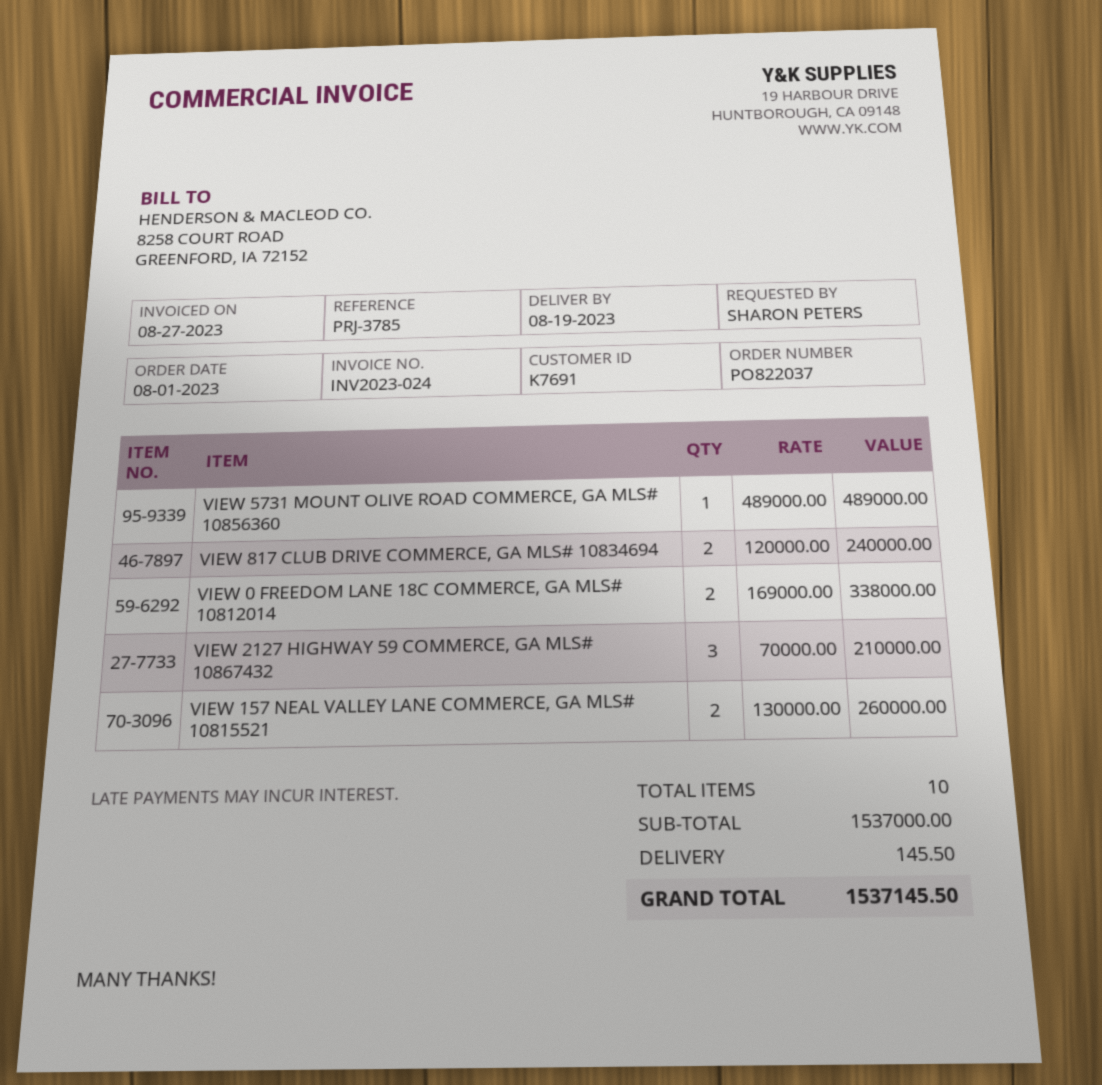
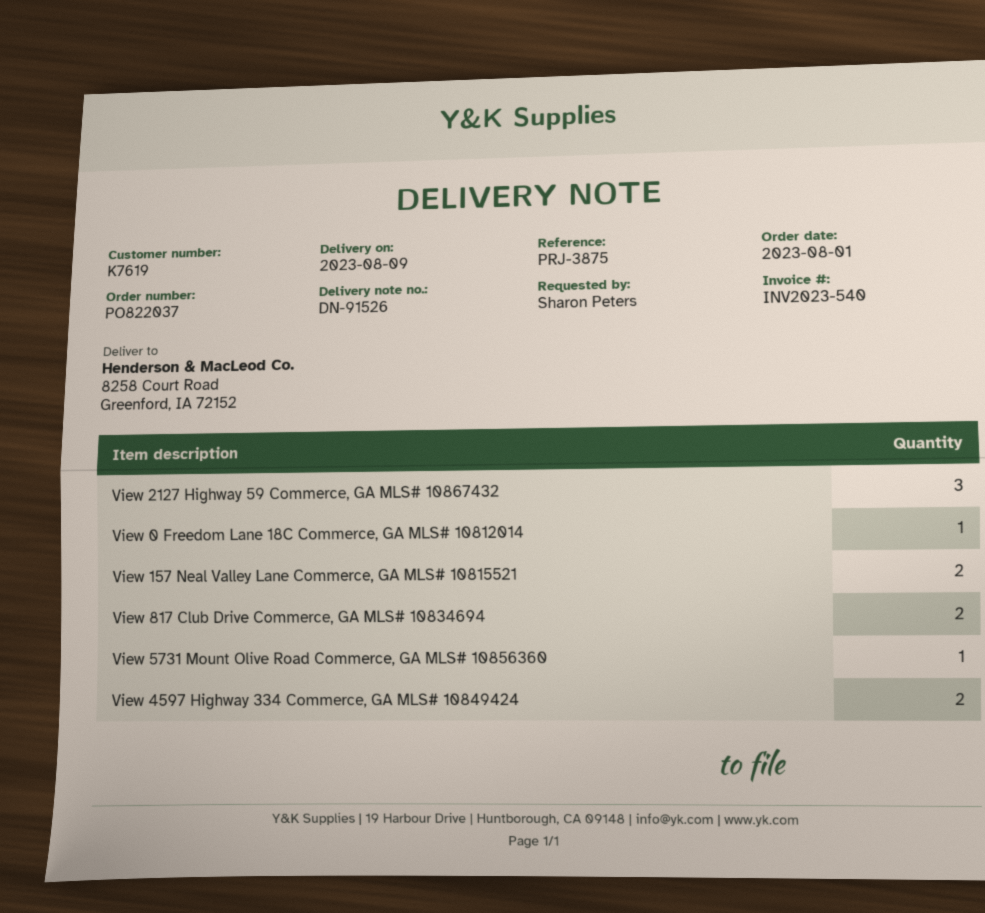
delivery date: 2023-08-19 -> 2023-08-09
invoice number: INV2023-024 -> INV2023-540
customer number: K7691 -> K7619
reference: PRJ-3785 -> PRJ-3875
VIEW 0 FREEDOM LANE 18C COMMERCE, GA MLS# 10812014: 2 -> 1
View 4597 Highway 334 Commerce, GA MLS# 10849424: none -> 2

